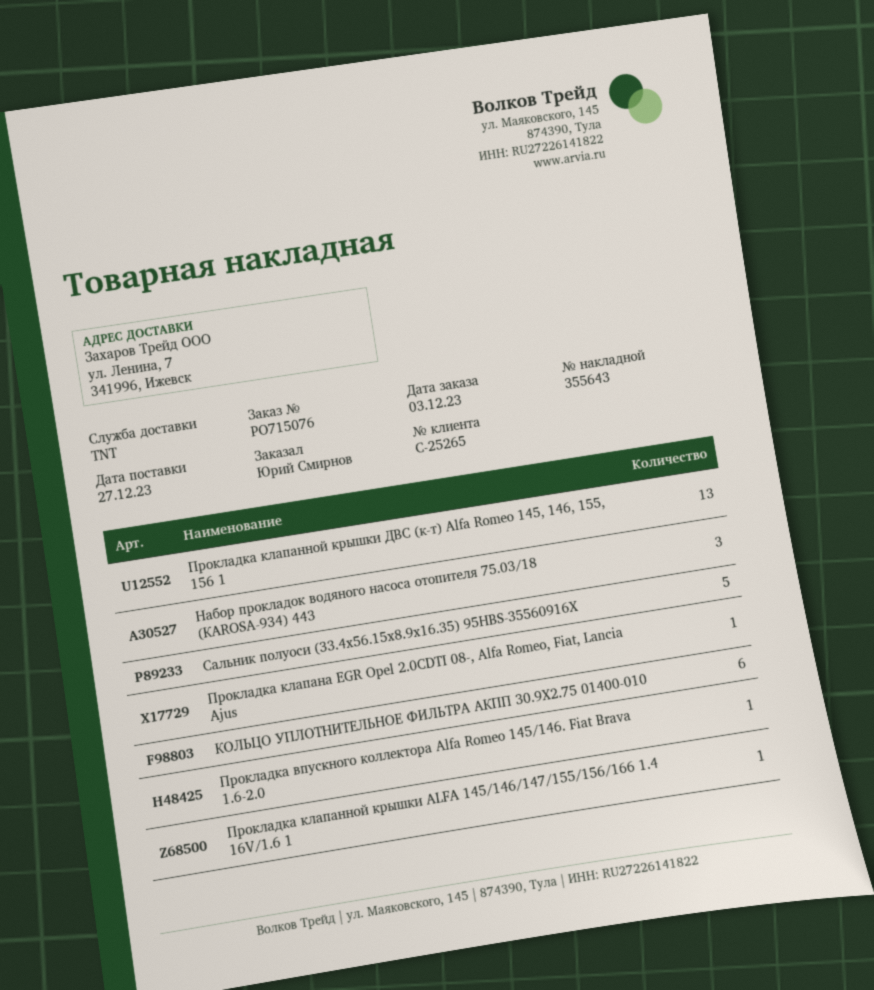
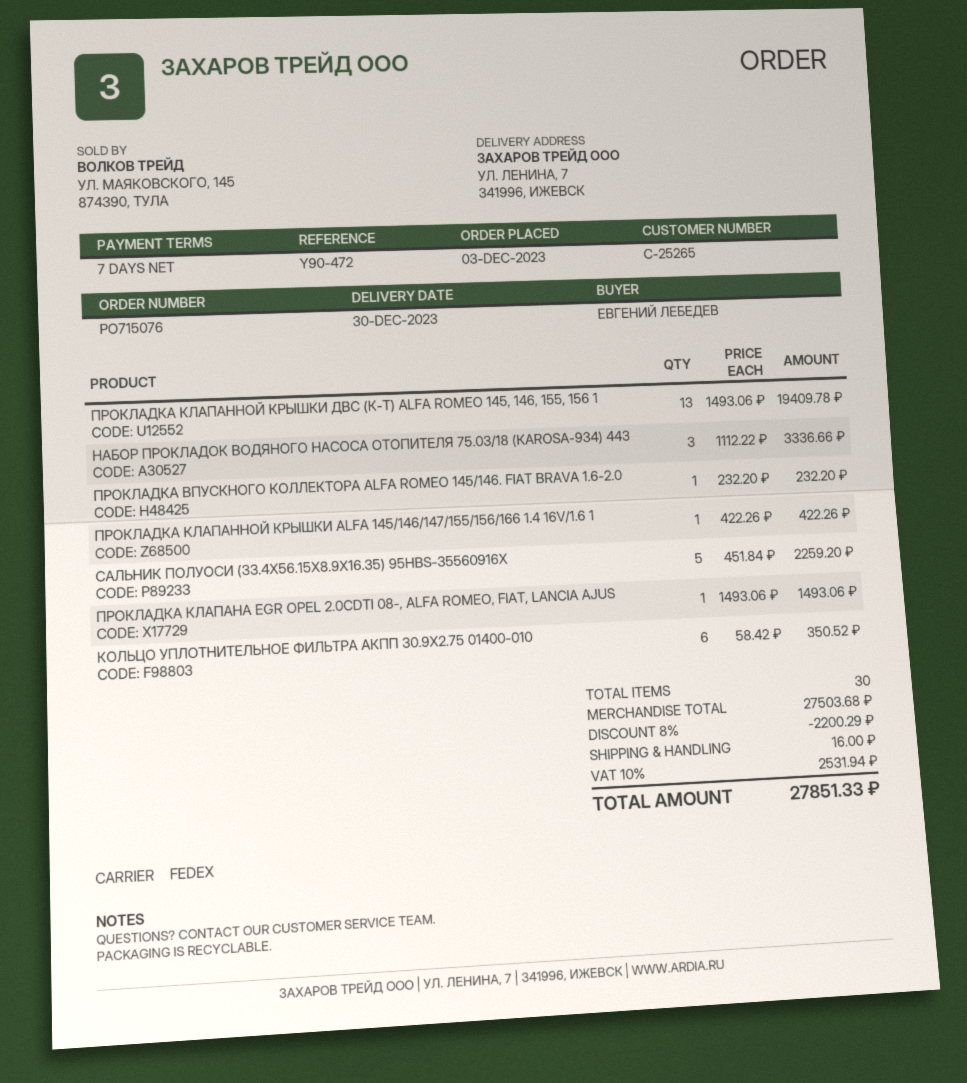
delivery date: 2023-12-27 -> 2023-12-30
ordered by: Юрий Смирнов -> ЕВГЕНИЙ ЛЕБЕДЕВ
shipping method: TNT -> FedEx

